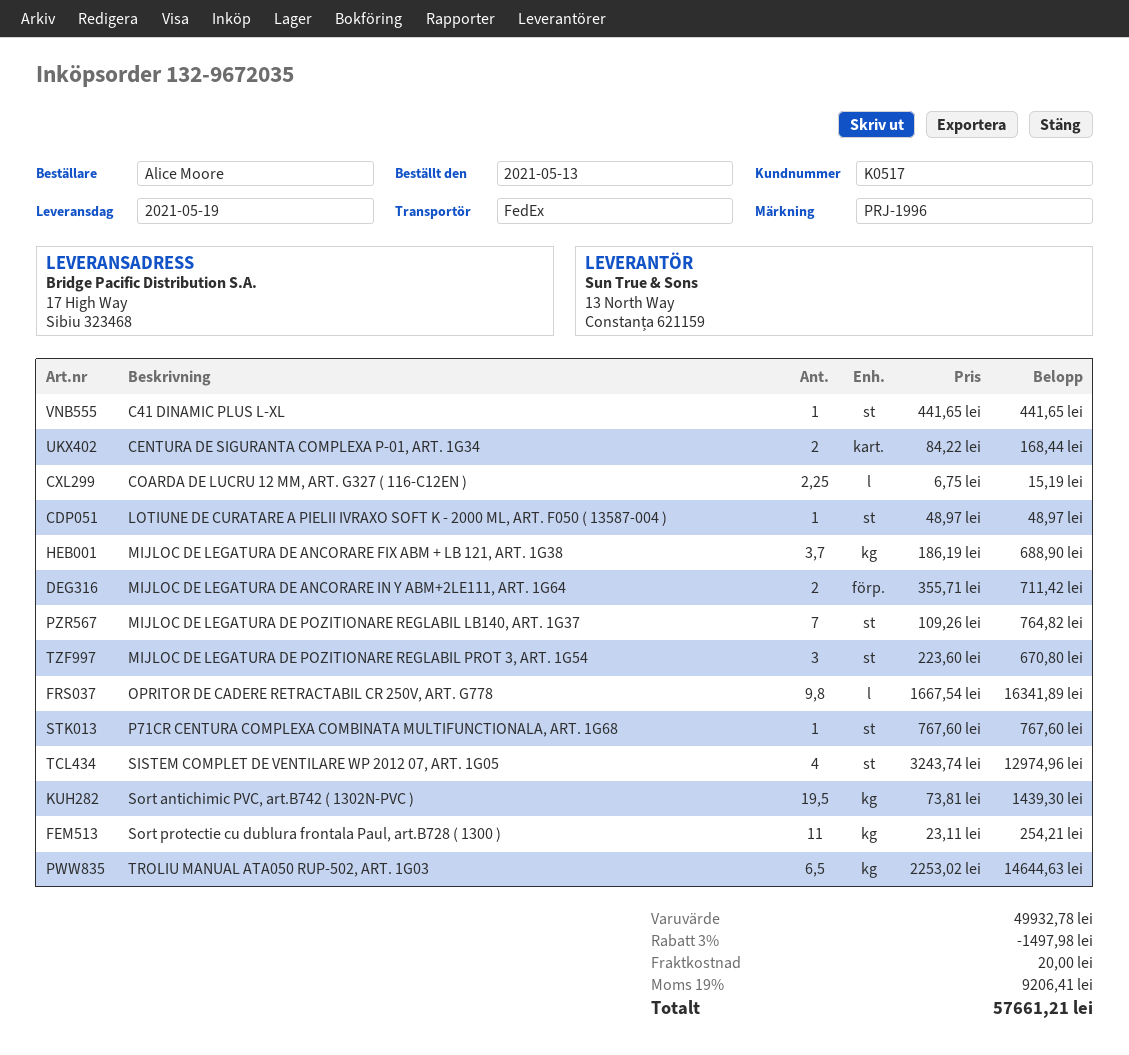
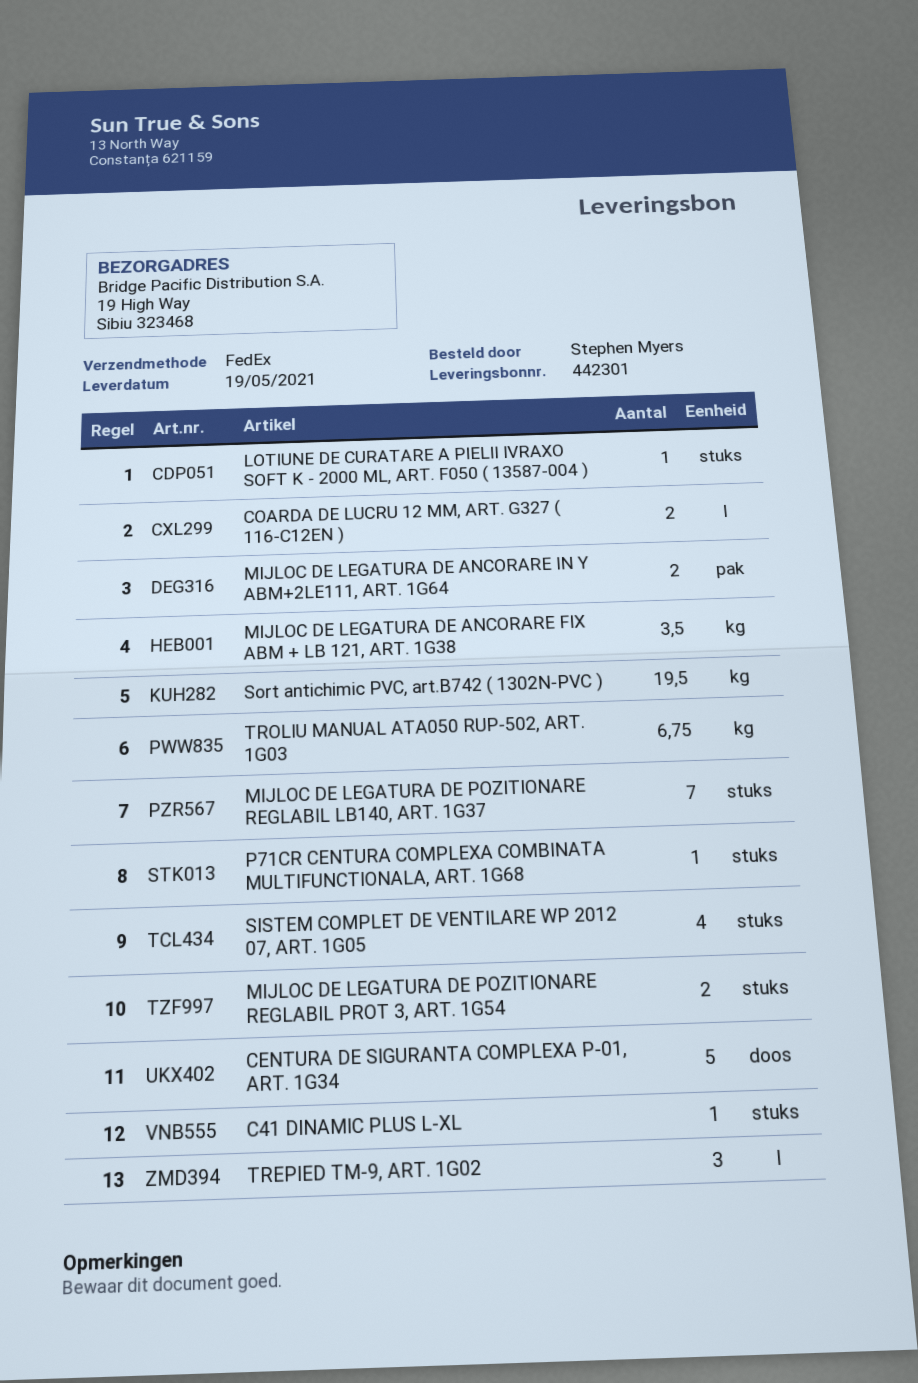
ordered by: Alice Moore -> Stephen Myers
ship to: 17 High Way, Sibiu 323468 -> 19 High Way, Sibiu 323468
CENTURA DE SIGURANTA COMPLEXA P-01, ART. 1G34: 2 -> 5
COARDA DE LUCRU 12 MM, ART. G327 ( 116-C12EN ): 2.25 -> 2
MIJLOC DE LEGATURA DE ANCORARE FIX ABM + LB 121, ART. 1G38: 3.7 -> 3.5
MIJLOC DE LEGATURA DE POZITIONARE REGLABIL PROT 3, ART. 1G54: 3 -> 2
OPRITOR DE CADERE RETRACTABIL CR 250V, ART. G778: 9.8 -> none
Sort protectie cu dublura frontala Paul, art.B728 ( 1300 ): 11 -> none
TROLIU MANUAL ATA050 RUP-502, ART. 1G03: 6.5 -> 6.75
TREPIED TM-9, ART. 1G02: none -> 3

